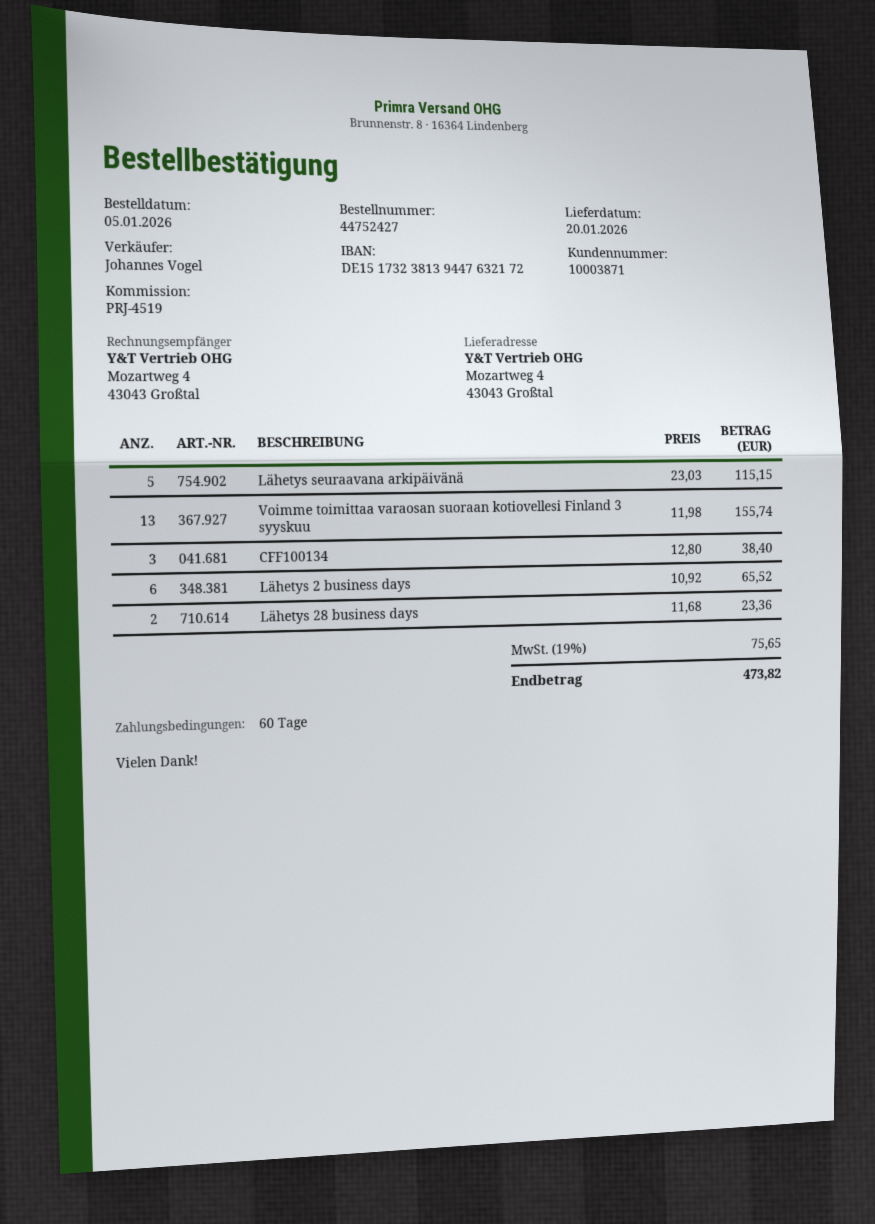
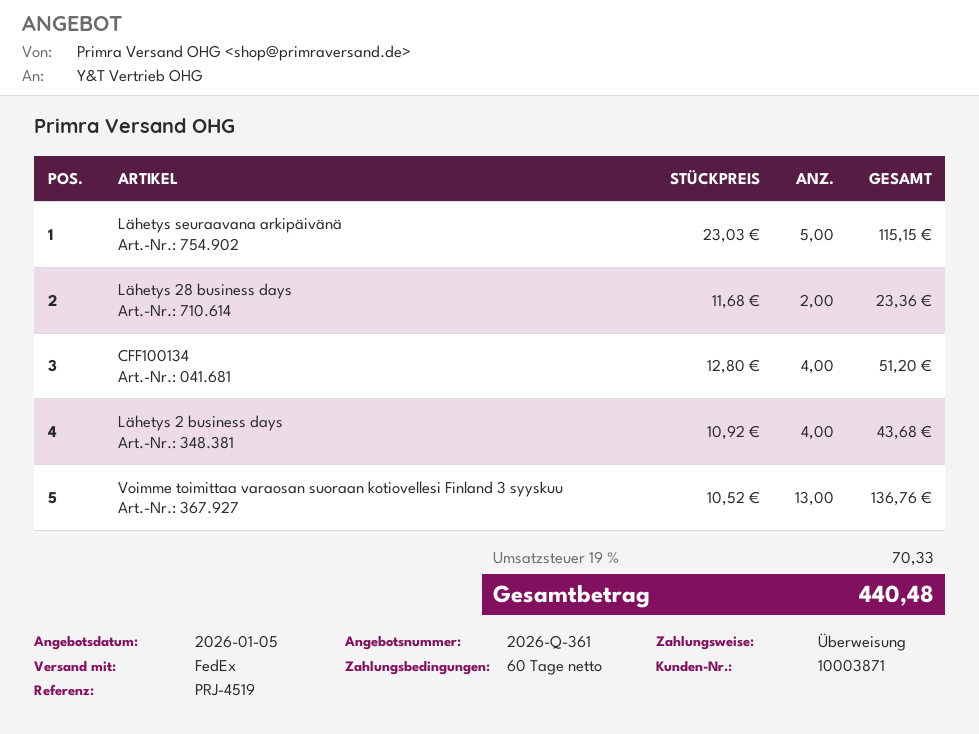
Voimme toimittaa varaosan suoraan kotiovellesi Finland 3 syyskuu: 13 x 11.98 = 155.74 -> 13 x 10.52 = 136.76
CFF100134: 3 x 12.80 = 38.40 -> 4 x 12.80 = 51.20
Lähetys 2 business days: 6 x 10.92 = 65.52 -> 4 x 10.92 = 43.68
tax: 19% = 75.65 -> 19% = 70.33
total: 473.82 -> 440.48

